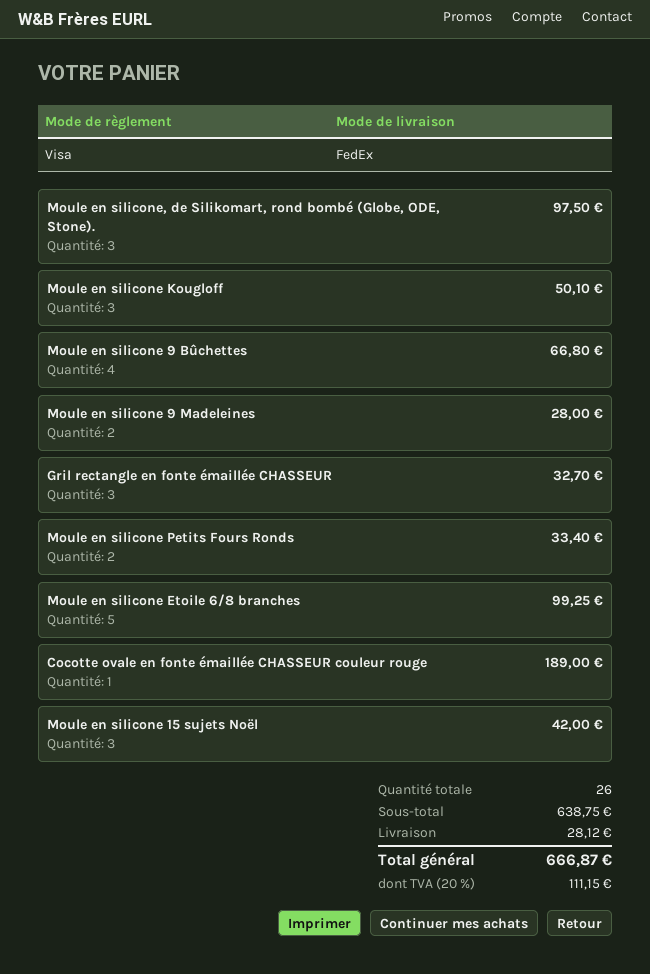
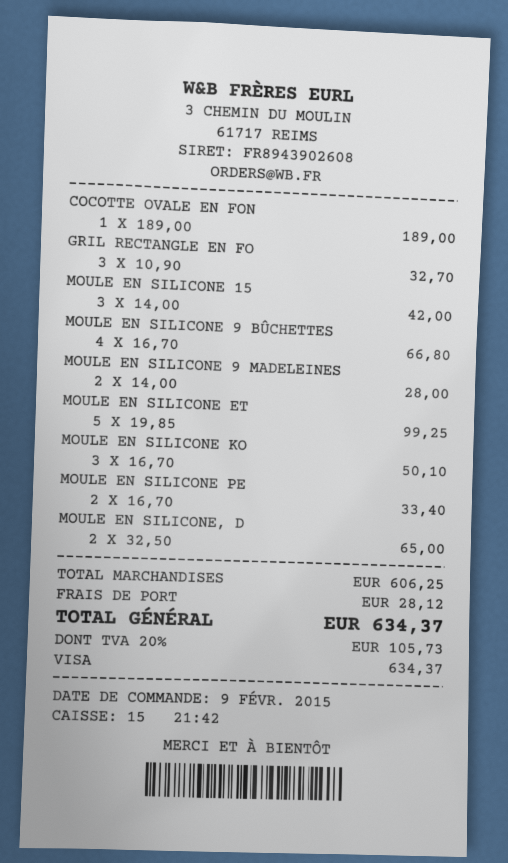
Moule en silicone, de Silikomart, rond bombé (Globe, ODE, Stone).: 3 for 97.50 -> 2 for 65.00
subtotal: 638.75 -> 606.25
tax: 20% = 111.15 -> 20% = 105.73
total: 666.87 -> 634.37

